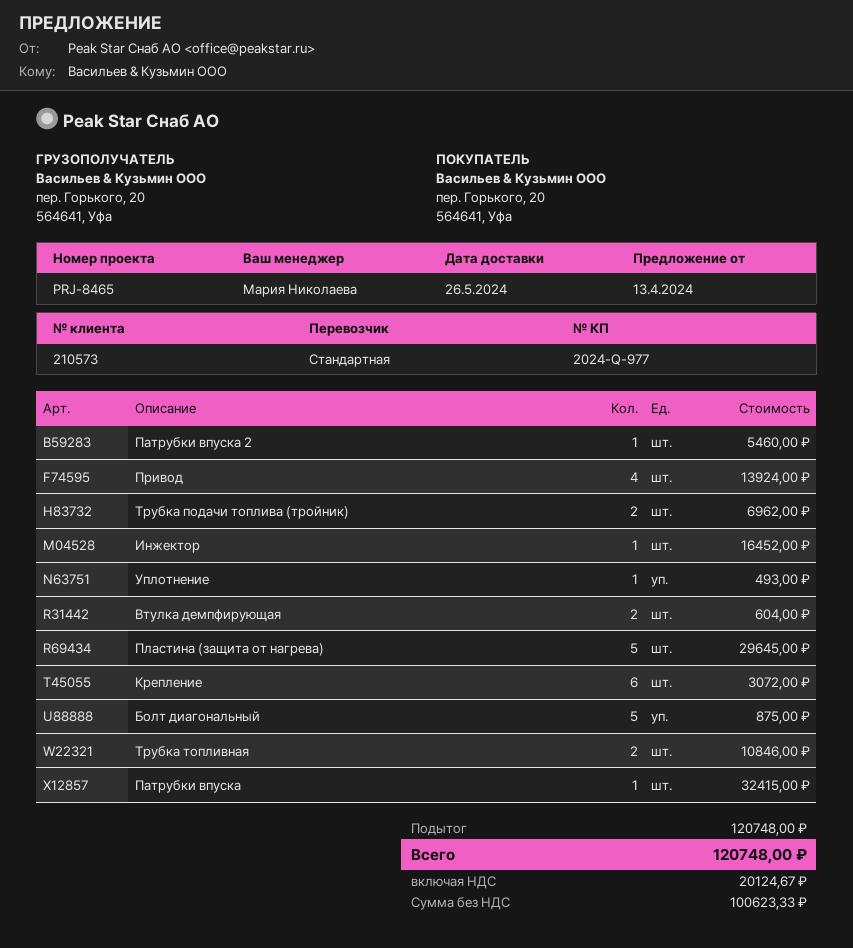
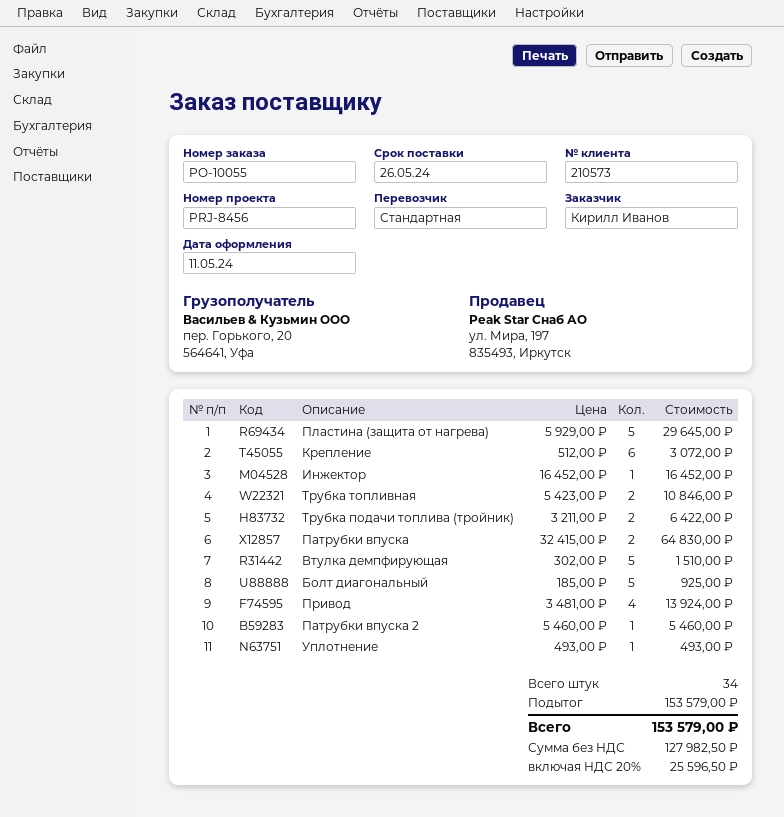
reference: PRJ-8465 -> PRJ-8456
Трубка подачи топлива (тройник): 2 for 6962.00 -> 2 for 6422.00
Втулка демпфирующая: 2 for 604.00 -> 5 for 1510.00
Болт диагональный: 5 for 875.00 -> 5 for 925.00
Патрубки впуска: 1 for 32415.00 -> 2 for 64830.00
subtotal: 120748.00 -> 153579.00
net: 100623.33 -> 127982.50
tax: 20124.67 -> 25596.50
total: 120748.00 -> 153579.00

